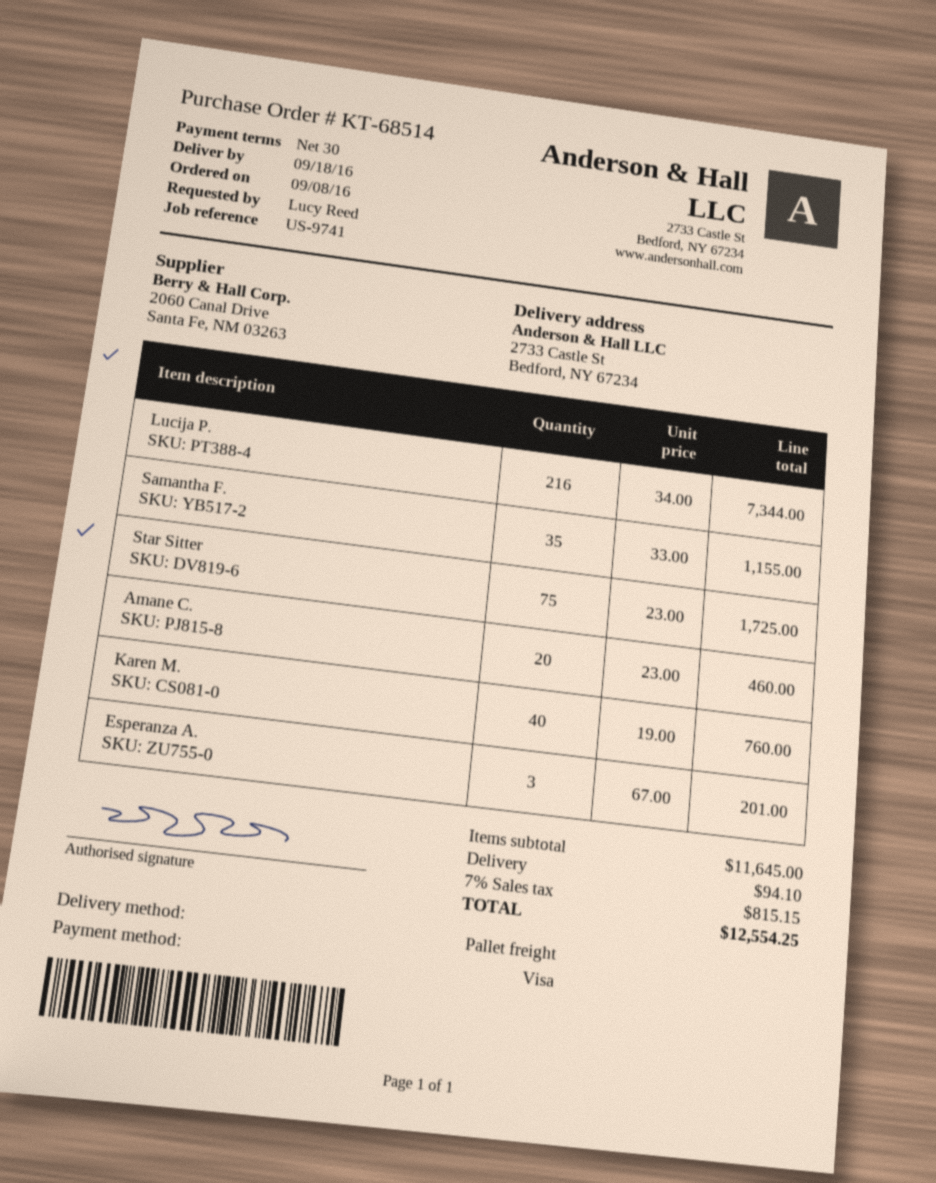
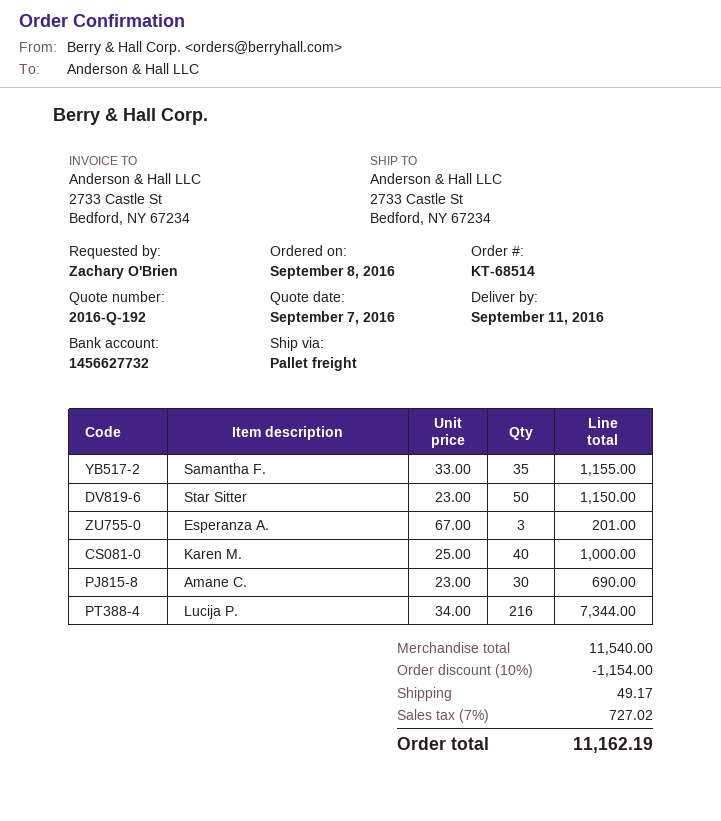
delivery date: 2016-09-18 -> 2016-09-11
ordered by: Lucy Reed -> Zachary O'Brien
Star Sitter: 75 x 23.00 = 1725.00 -> 50 x 23.00 = 1150.00
Amane C.: 20 x 23.00 = 460.00 -> 30 x 23.00 = 690.00
Karen M.: 40 x 19.00 = 760.00 -> 40 x 25.00 = 1000.00
subtotal: 11645.00 -> 11540.00
discount: none -> 10% = 1154.00
shipping: 94.10 -> 49.17
tax: 7% = 815.15 -> 7% = 727.02
total: 12554.25 -> 11162.19

